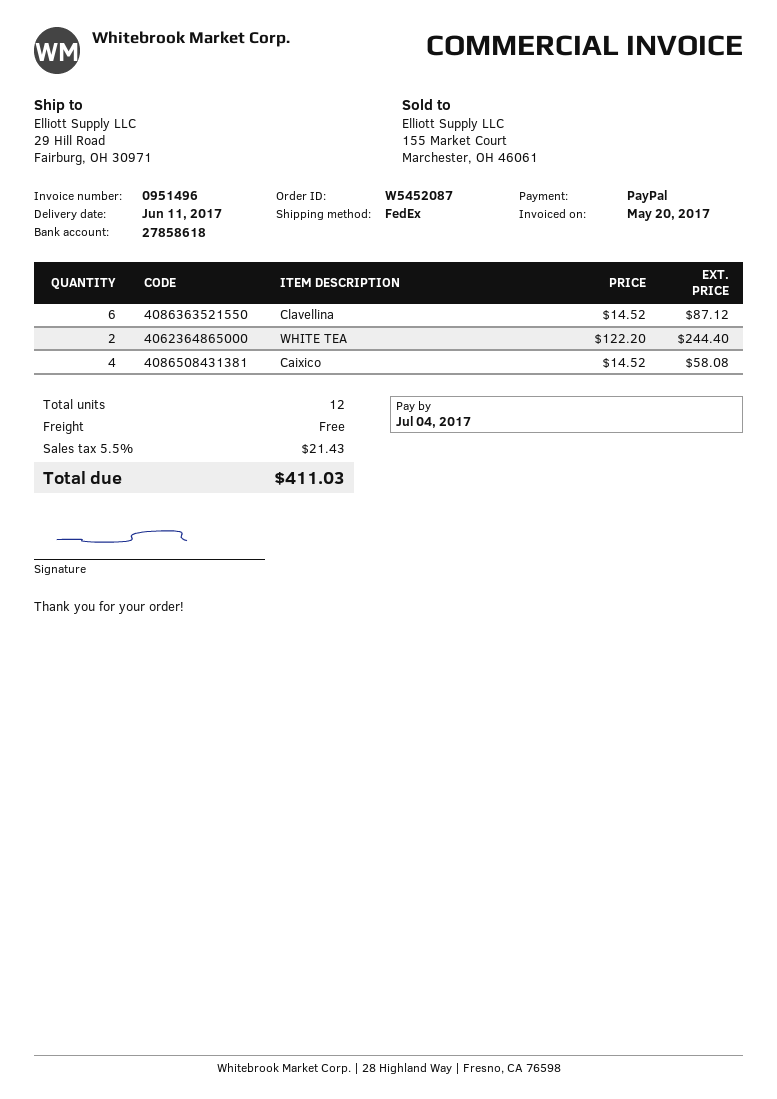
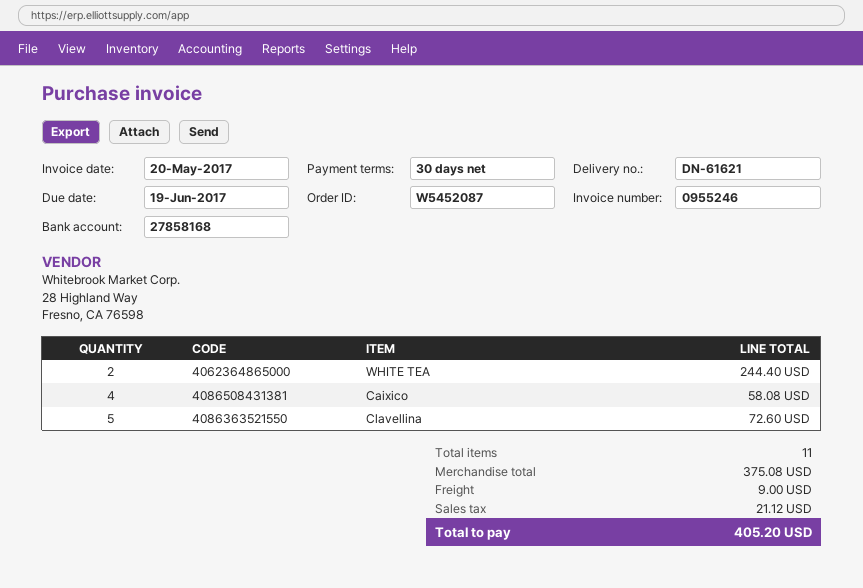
invoice number: 0951496 -> 0955246
due date: 2017-07-04 -> 2017-06-19
bank account: 27858618 -> 27858168
Clavellina: 6 for 87.12 -> 5 for 72.60
total quantity: 12 -> 11
shipping: 0.00 -> 9.00
tax: 21.43 -> 21.12
total: 411.03 -> 405.20

